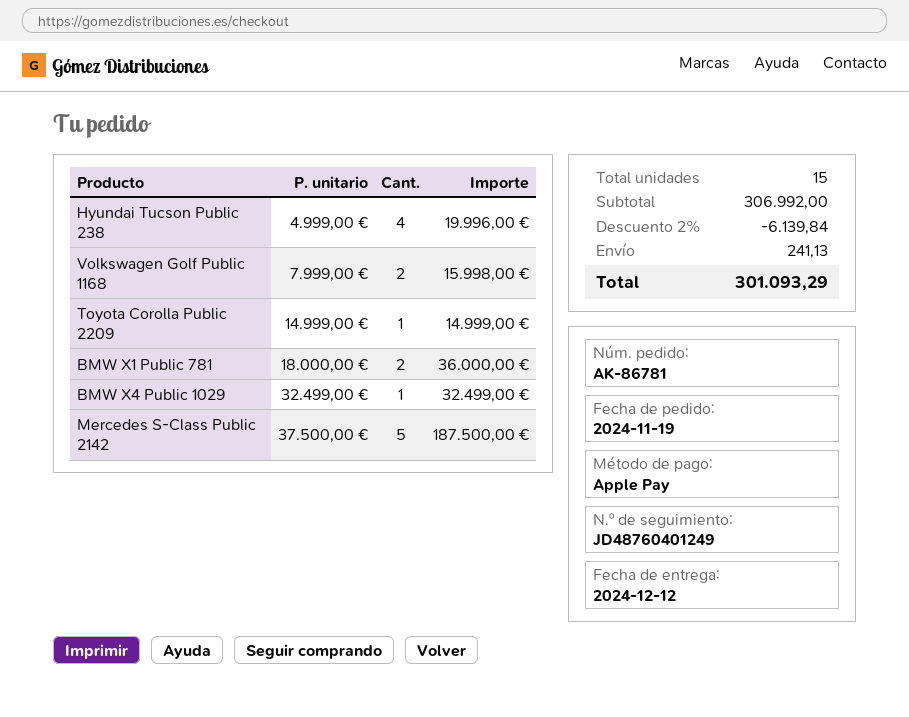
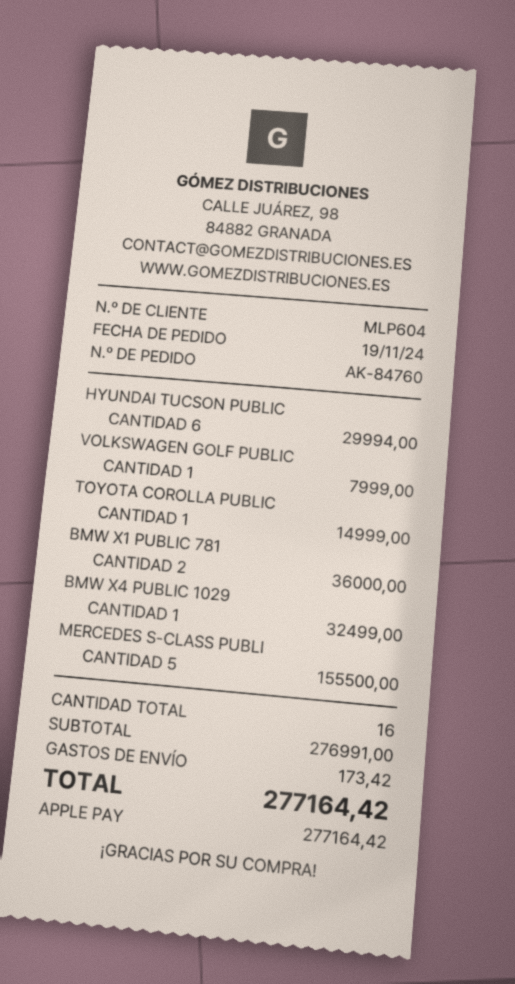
order number: AK-86781 -> AK-84760
Hyundai Tucson Public 238: 4 for 19996.00 -> 6 for 29994.00
Volkswagen Golf Public 1168: 2 for 15998.00 -> 1 for 7999.00
Mercedes S-Class Public 2142: 5 for 187500.00 -> 5 for 155500.00
total quantity: 15 -> 16
subtotal: 306992.00 -> 276991.00
discount: 2% = 6139.84 -> none
shipping: 241.13 -> 173.42
total: 301093.29 -> 277164.42

